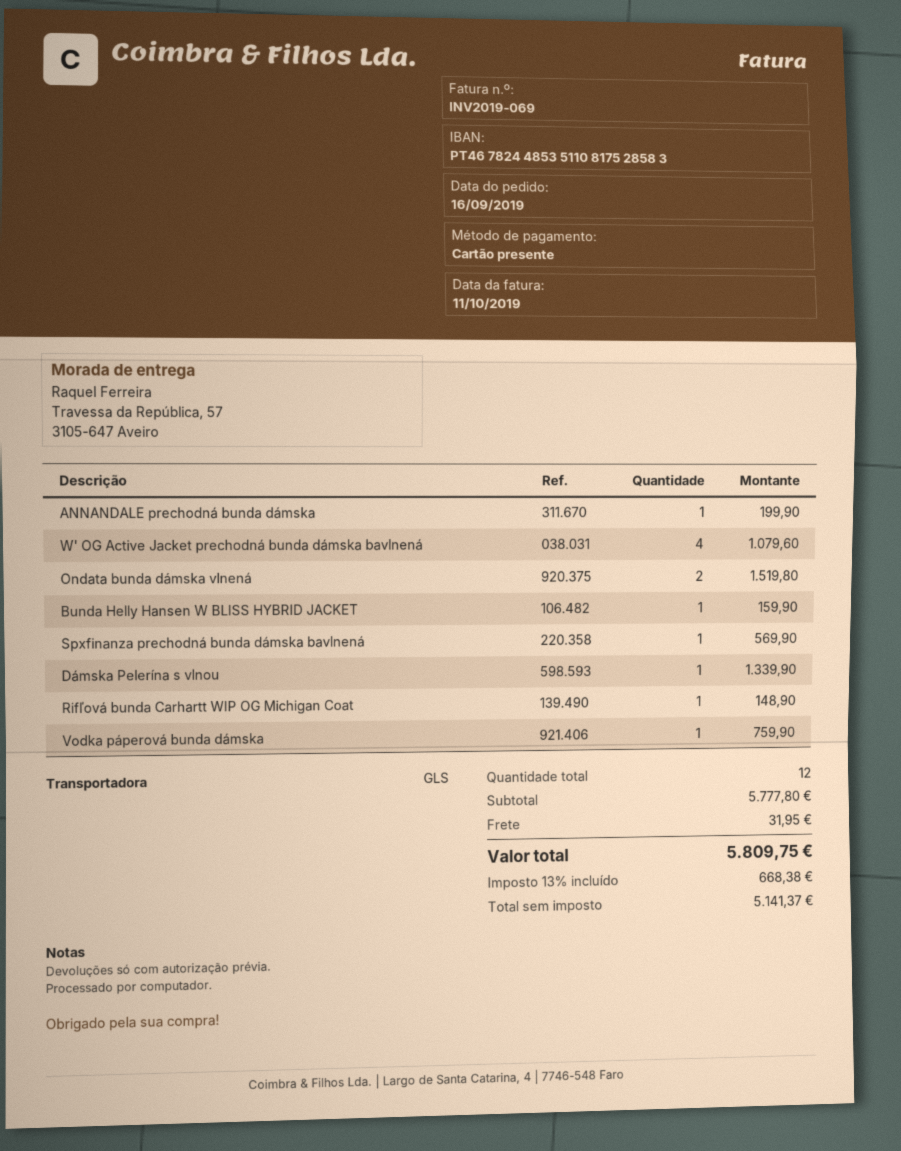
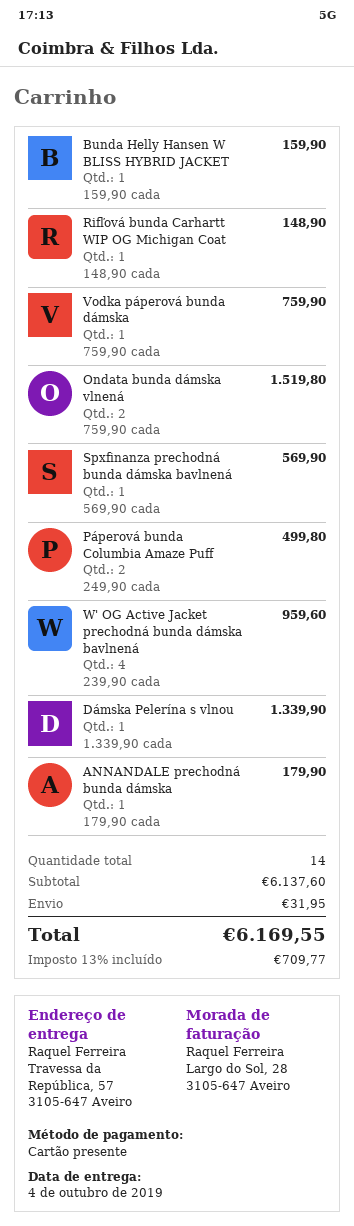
ANNANDALE prechodná bunda dámska: 1 for 199.90 -> 1 for 179.90
W' OG Active Jacket prechodná bunda dámska bavlnená: 4 for 1079.60 -> 4 for 959.60
Páperová bunda Columbia Amaze Puff: none -> 2 for 499.80
total quantity: 12 -> 14
subtotal: 5777.80 -> 6137.60
tax: 13% = 668.38 -> 13% = 709.77
total: 5809.75 -> 6169.55

